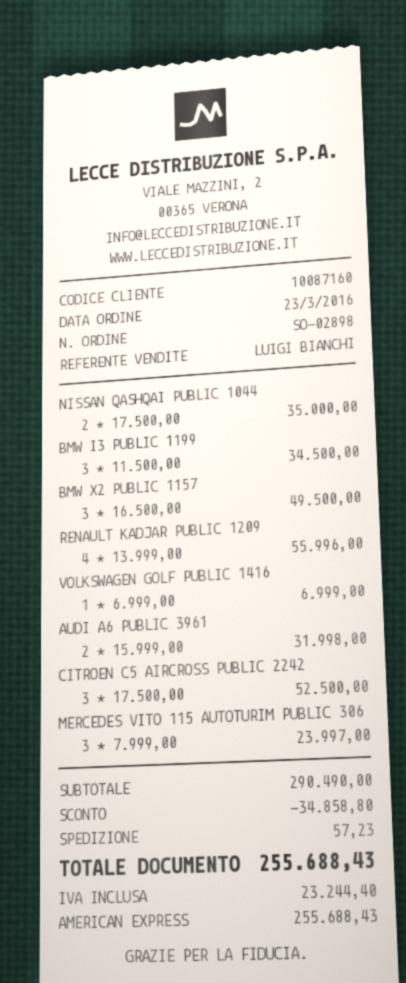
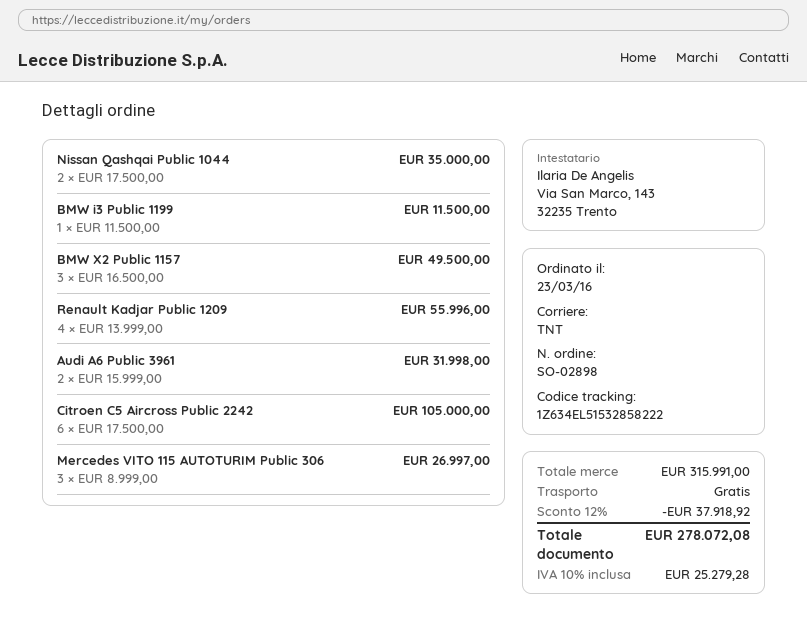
BMW I3 PUBLIC 1199: 3 x 11500.00 = 34500.00 -> 1 x 11500.00 = 11500.00
VOLKSWAGEN GOLF PUBLIC 1416: 1 x 6999.00 = 6999.00 -> none
CITROEN C5 AIRCROSS PUBLIC 2242: 3 x 17500.00 = 52500.00 -> 6 x 17500.00 = 105000.00
MERCEDES VITO 115 AUTOTURIM PUBLIC 306: 3 x 7999.00 = 23997.00 -> 3 x 8999.00 = 26997.00
subtotal: 290490.00 -> 315991.00
discount: 34858.80 -> 37918.92
shipping: 57.23 -> 0.00
tax: 23244.40 -> 25279.28
total: 255688.43 -> 278072.08

